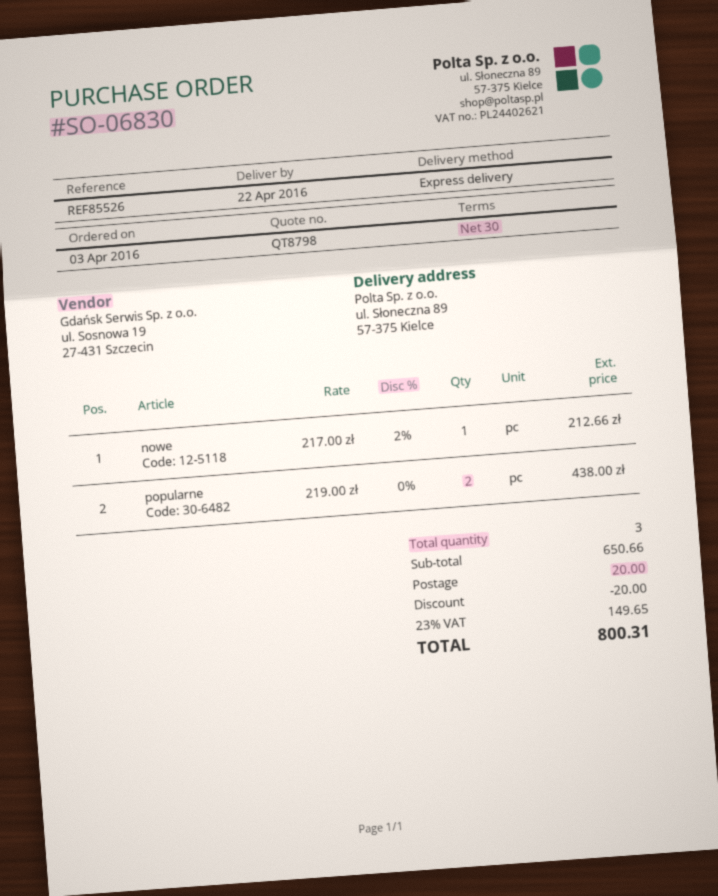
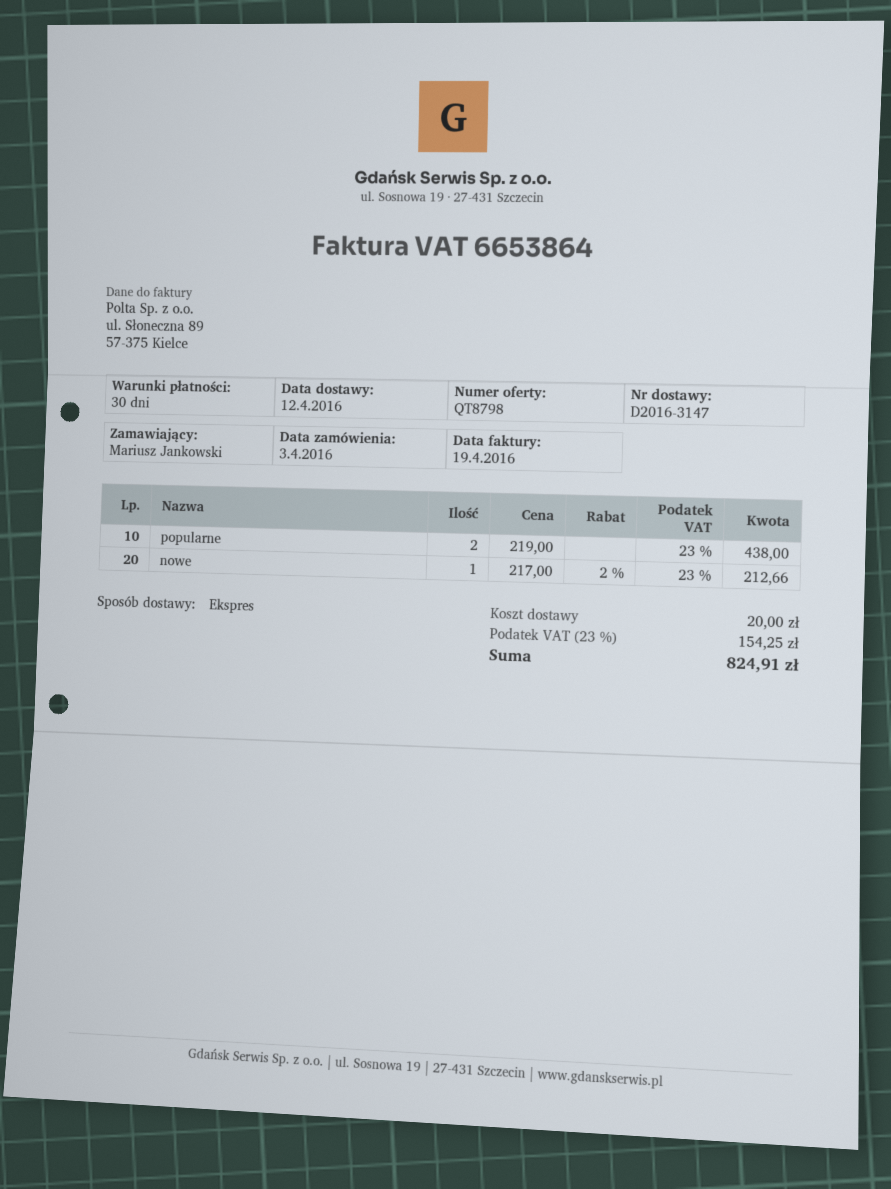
delivery date: 2016-04-22 -> 2016-04-12
discount: 20.00 -> none
tax: 23% = 149.65 -> 23% = 154.25
total: 800.31 -> 824.91

